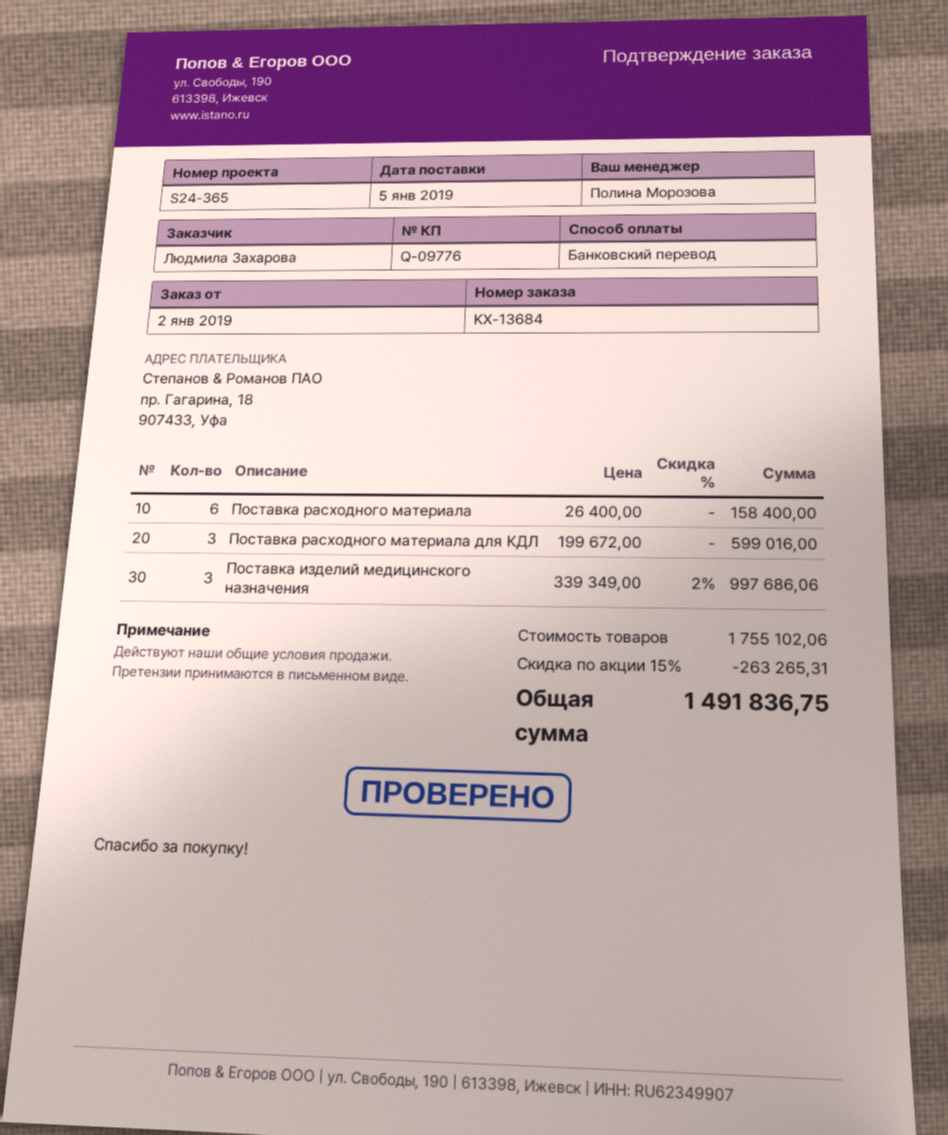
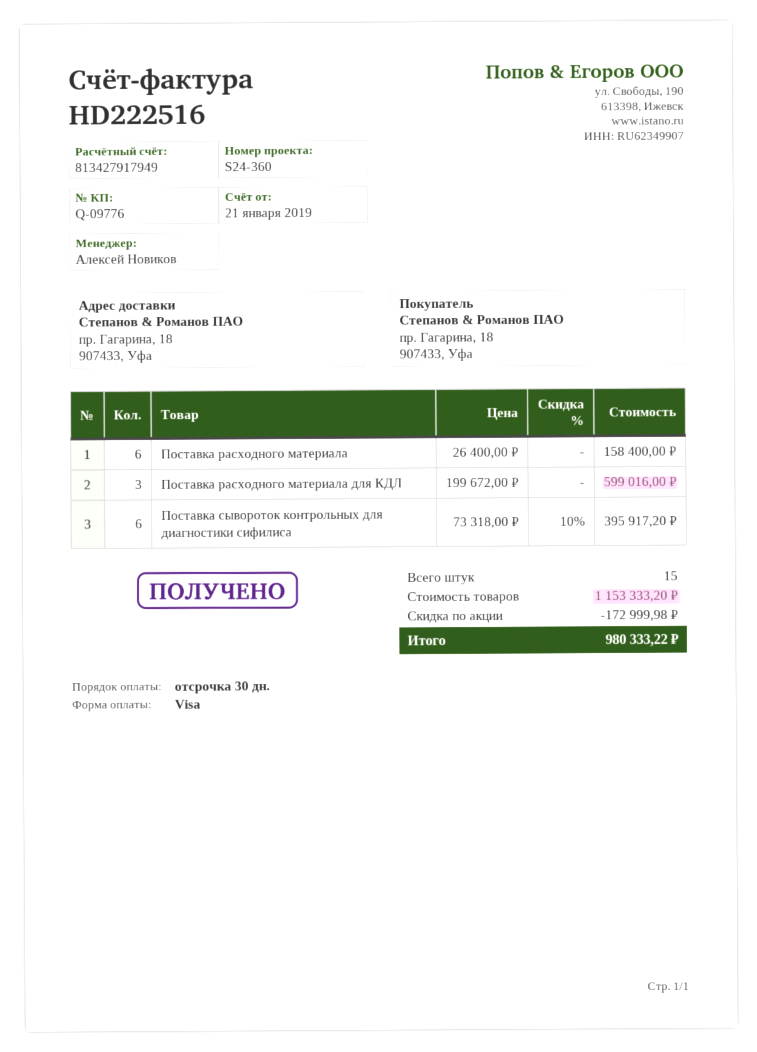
reference: S24-365 -> S24-360
sales rep: Полина Морозова -> Алексей Новиков
payment method: bank transfer -> Visa
Поставка изделий медицинского назначения: 3 x 339349.00 - 2% = 997686.06 -> none
Поставка сывороток контрольных для диагностики сифилиса: none -> 6 x 73318.00 - 10% = 395917.20
subtotal: 1755102.06 -> 1153333.20
discount: 263265.31 -> 172999.98
total: 1491836.75 -> 980333.22

